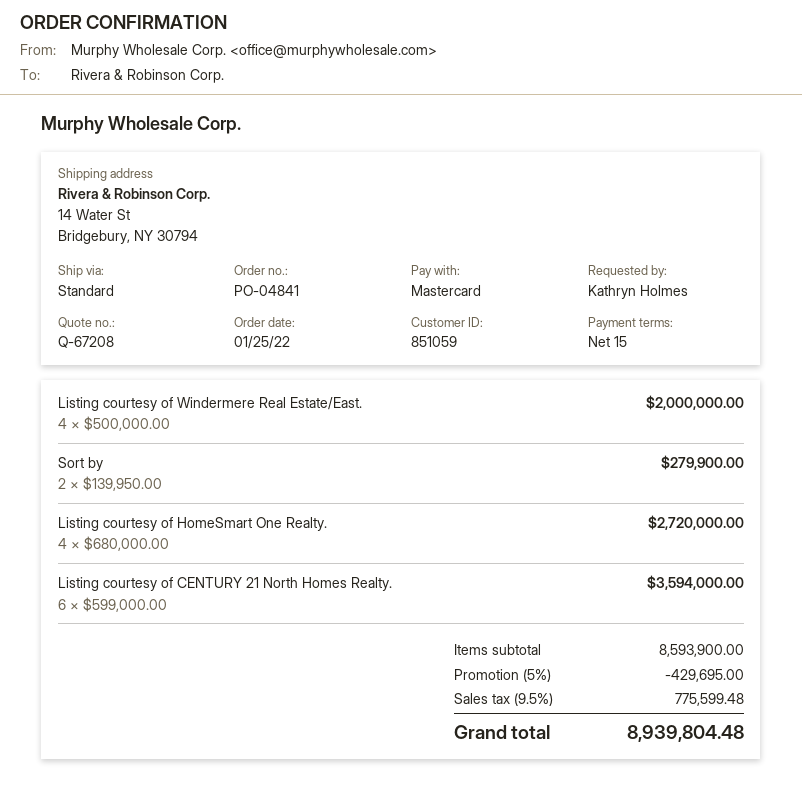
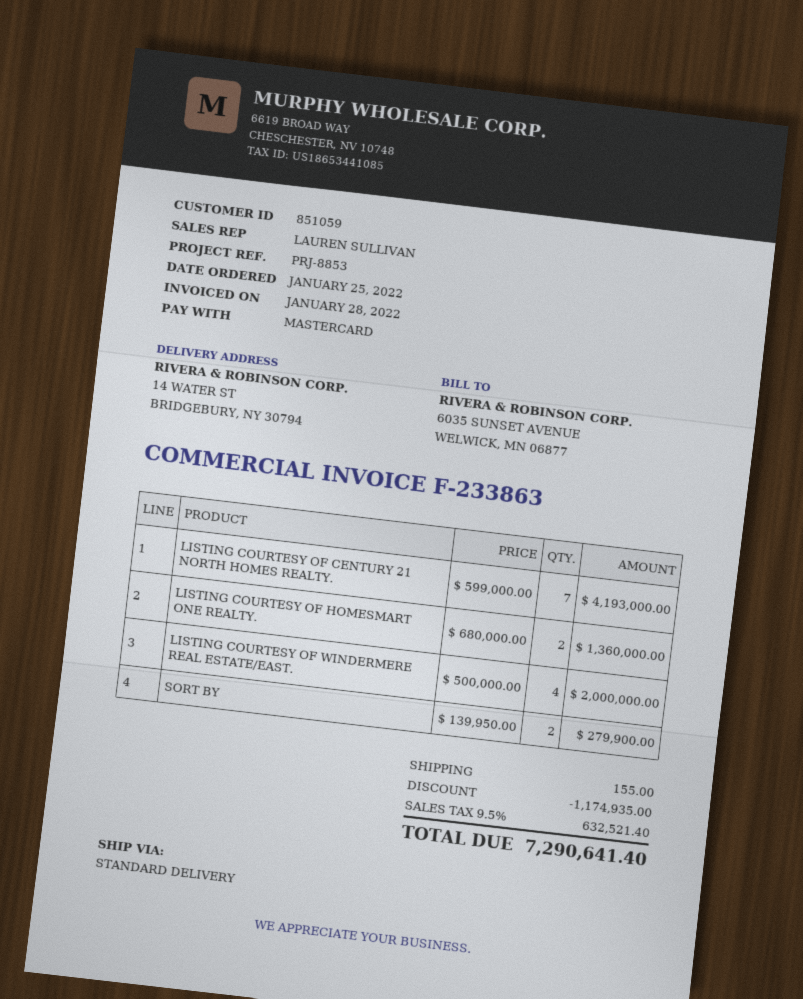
Listing courtesy of HomeSmart One Realty.: 4 x 680000.00 = 2720000.00 -> 2 x 680000.00 = 1360000.00
Listing courtesy of CENTURY 21 North Homes Realty.: 6 x 599000.00 = 3594000.00 -> 7 x 599000.00 = 4193000.00
discount: 429695.00 -> 1174935.00
shipping: none -> 155.00
tax: 9.5% = 775599.48 -> 9.5% = 632521.40
total: 8939804.48 -> 7290641.40

